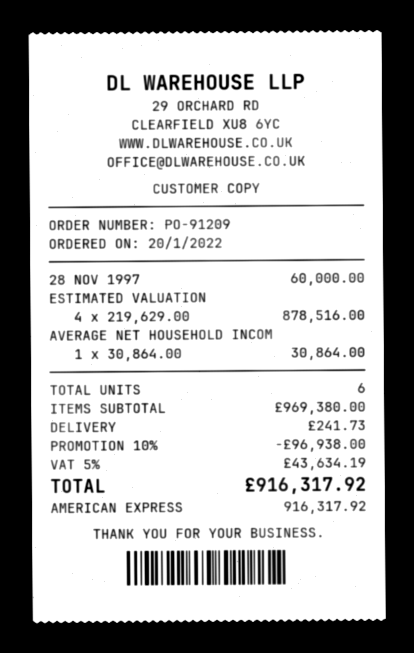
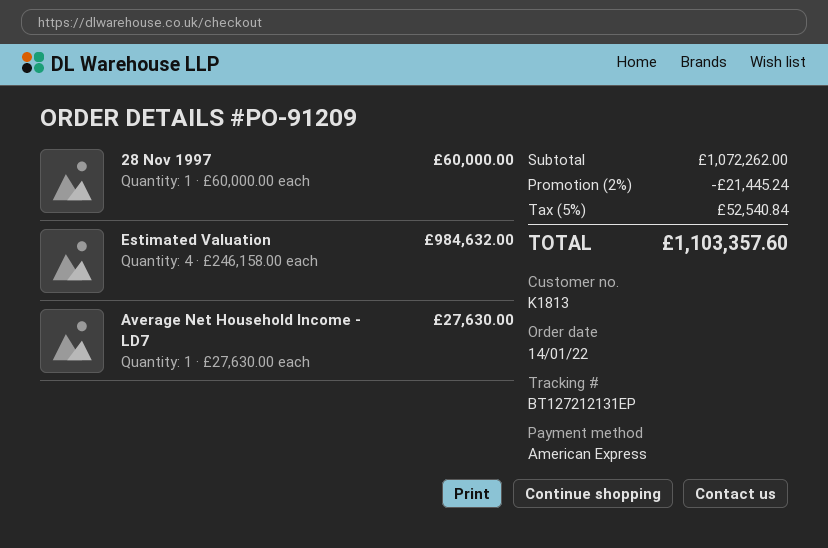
order date: 2022-01-20 -> 2022-01-14
ESTIMATED VALUATION: 4 x 219629.00 = 878516.00 -> 4 x 246158.00 = 984632.00
AVERAGE NET HOUSEHOLD INCOM: 1 x 30864.00 = 30864.00 -> 1 x 27630.00 = 27630.00
subtotal: 969380.00 -> 1072262.00
discount: 10% = 96938.00 -> 2% = 21445.24
shipping: 241.73 -> none
tax: 5% = 43634.19 -> 5% = 52540.84
total: 916317.92 -> 1103357.60

